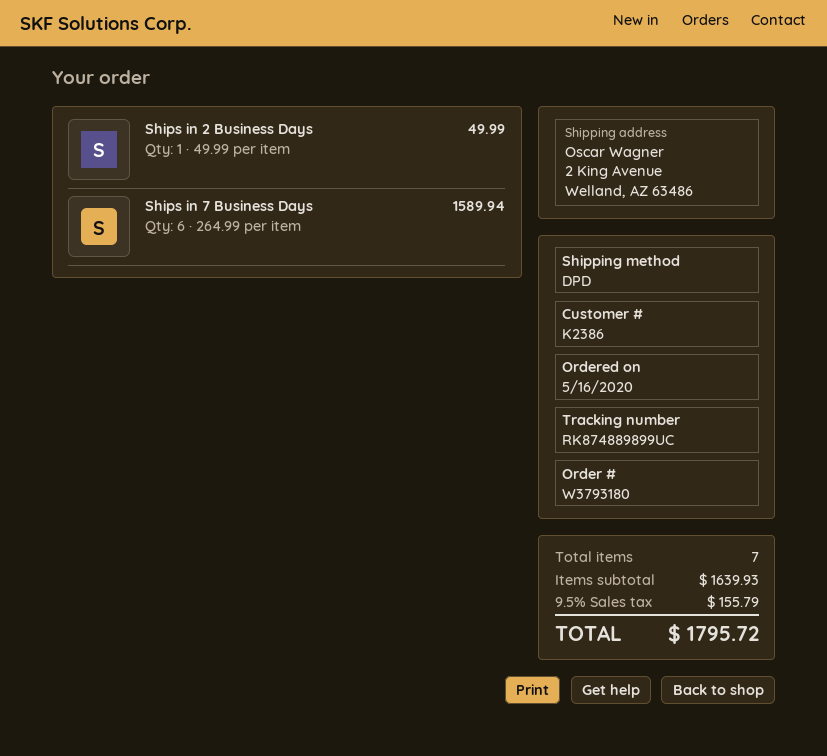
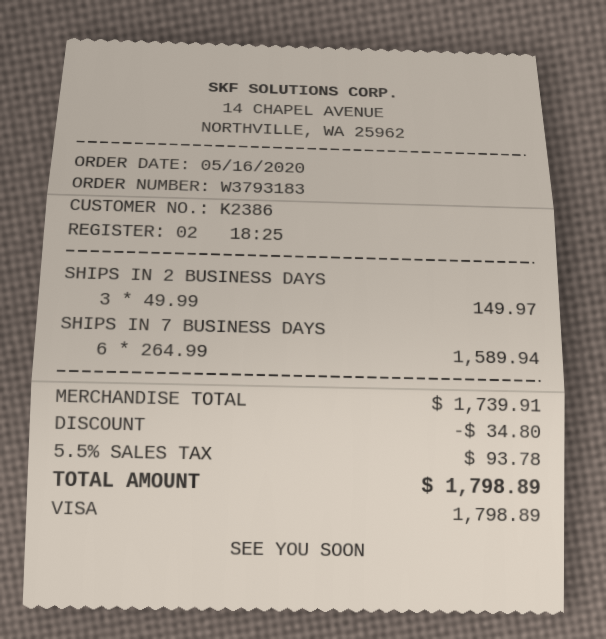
order number: W3793180 -> W3793183
Ships in 2 Business Days: 1 x 49.99 = 49.99 -> 3 x 49.99 = 149.97
subtotal: 1639.93 -> 1739.91
discount: none -> 34.80
tax: 9.5% = 155.79 -> 5.5% = 93.78
total: 1795.72 -> 1798.89

